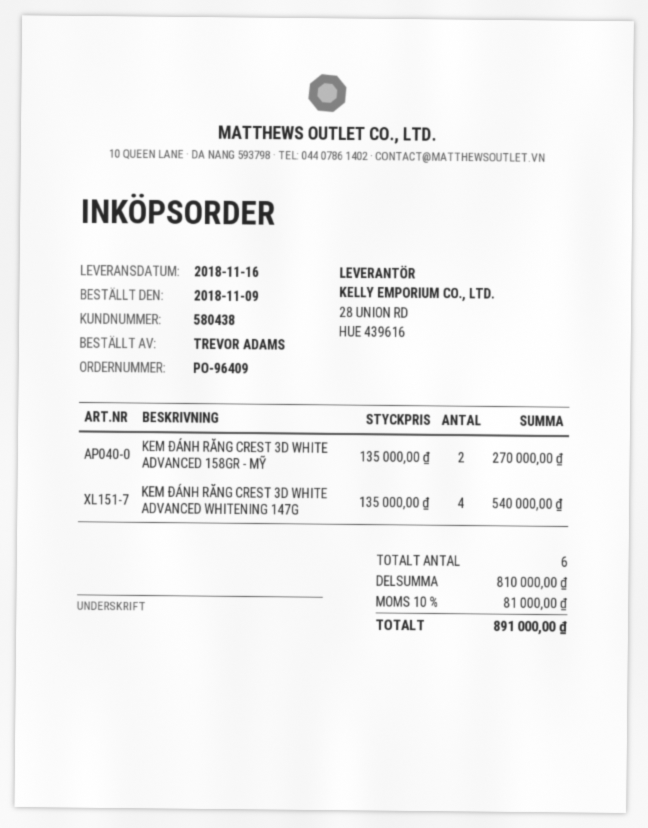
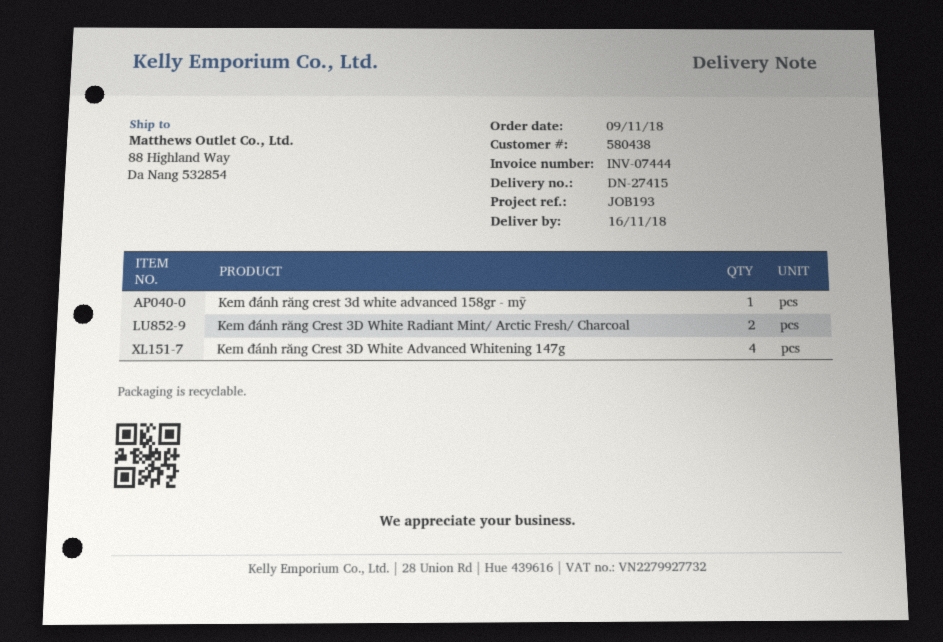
KEM ĐÁNH RĂNG CREST 3D WHITE ADVANCED 158GR - MỸ: 2 -> 1
Kem đánh răng Crest 3D White Radiant Mint/ Arctic Fresh/ Charcoal: none -> 2

